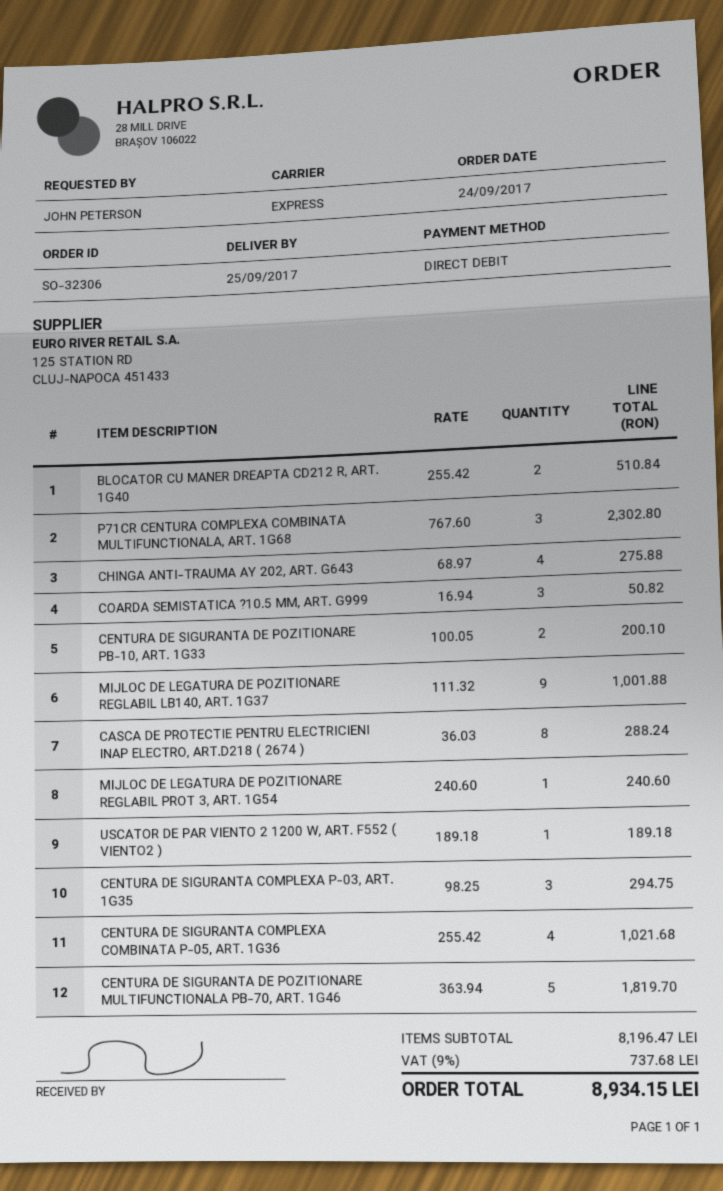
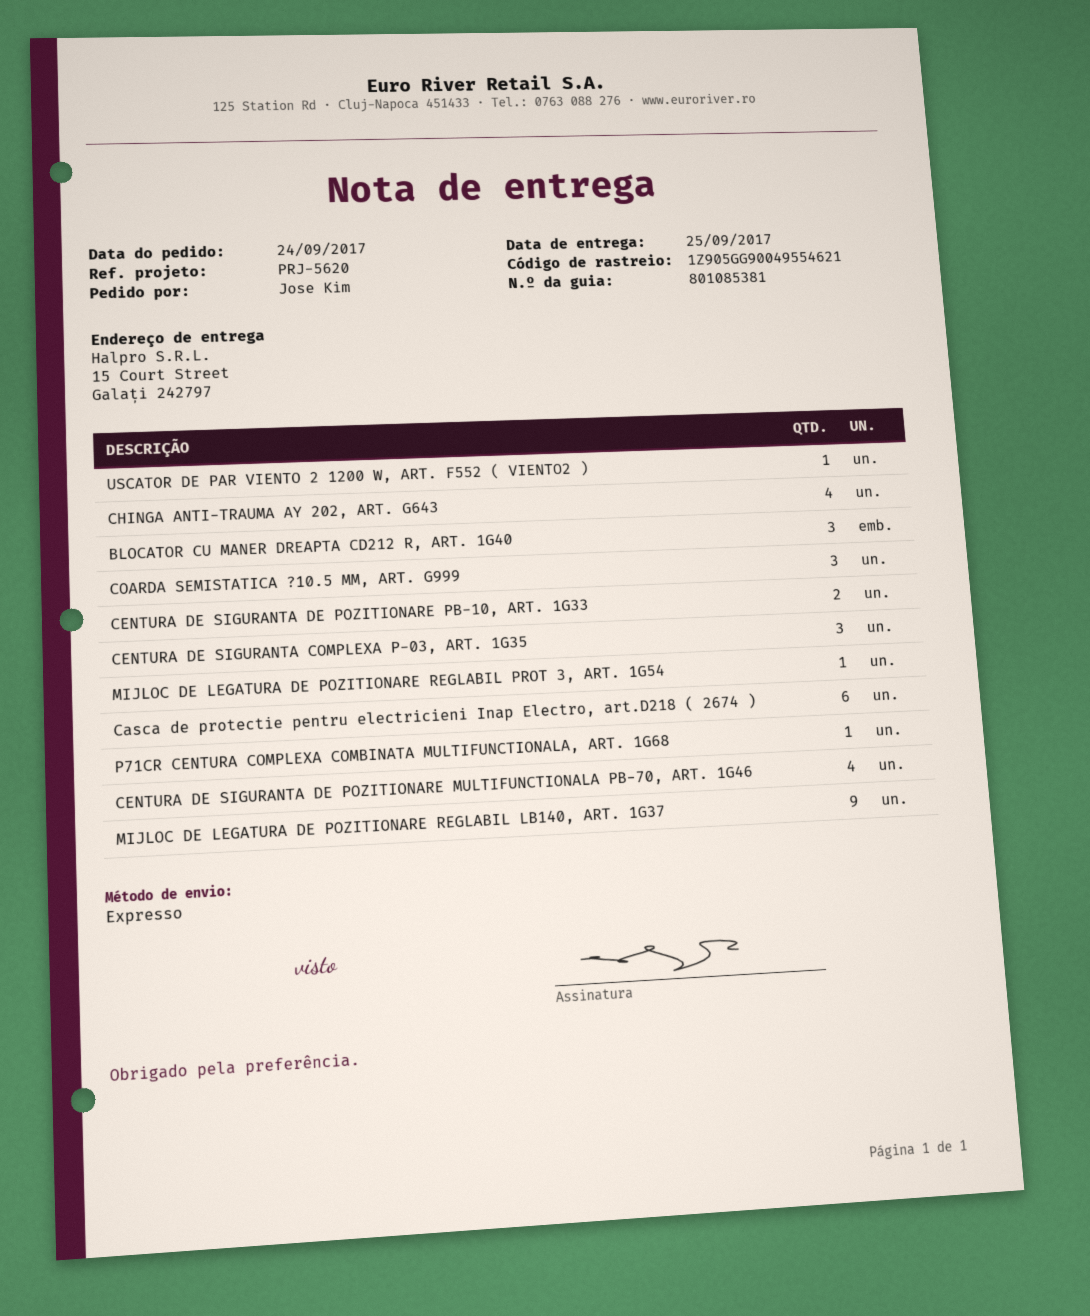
ordered by: JOHN PETERSON -> Jose Kim
BLOCATOR CU MANER DREAPTA CD212 R, ART. 1G40: 2 -> 3
P71CR CENTURA COMPLEXA COMBINATA MULTIFUNCTIONALA, ART. 1G68: 3 -> 1
CASCA DE PROTECTIE PENTRU ELECTRICIENI INAP ELECTRO, ART.D218 ( 2674 ): 8 -> 6
CENTURA DE SIGURANTA COMPLEXA COMBINATA P-05, ART. 1G36: 4 -> none
CENTURA DE SIGURANTA DE POZITIONARE MULTIFUNCTIONALA PB-70, ART. 1G46: 5 -> 4

